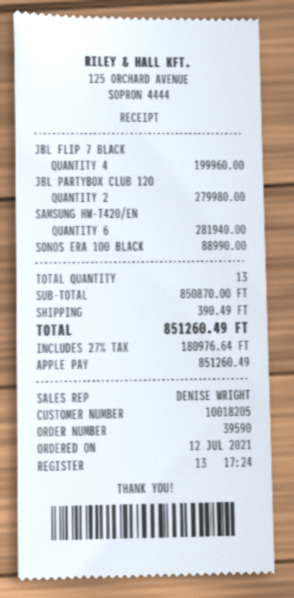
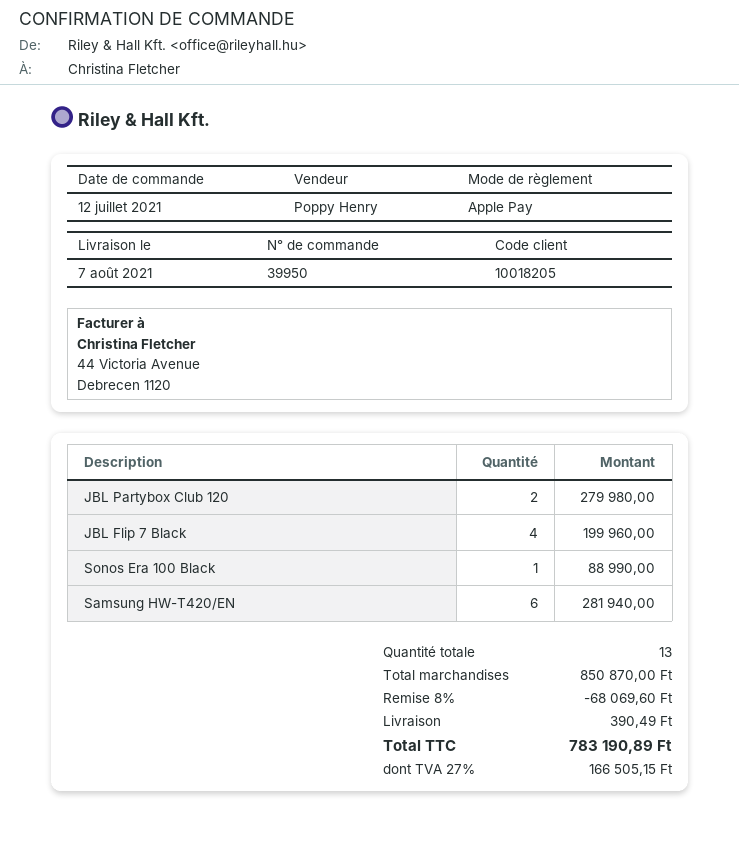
order number: 39590 -> 39950
sales rep: DENISE WRIGHT -> Poppy Henry
discount: none -> 8% = 68069.60
tax: 27% = 180976.64 -> 27% = 166505.15
total: 851260.49 -> 783190.89

